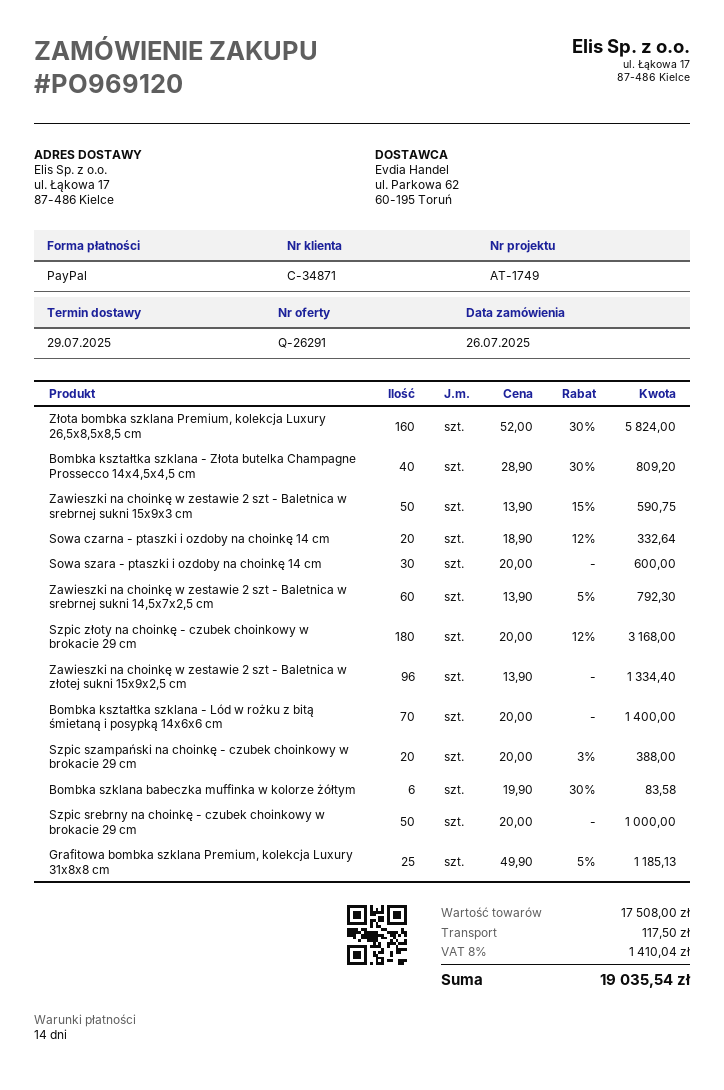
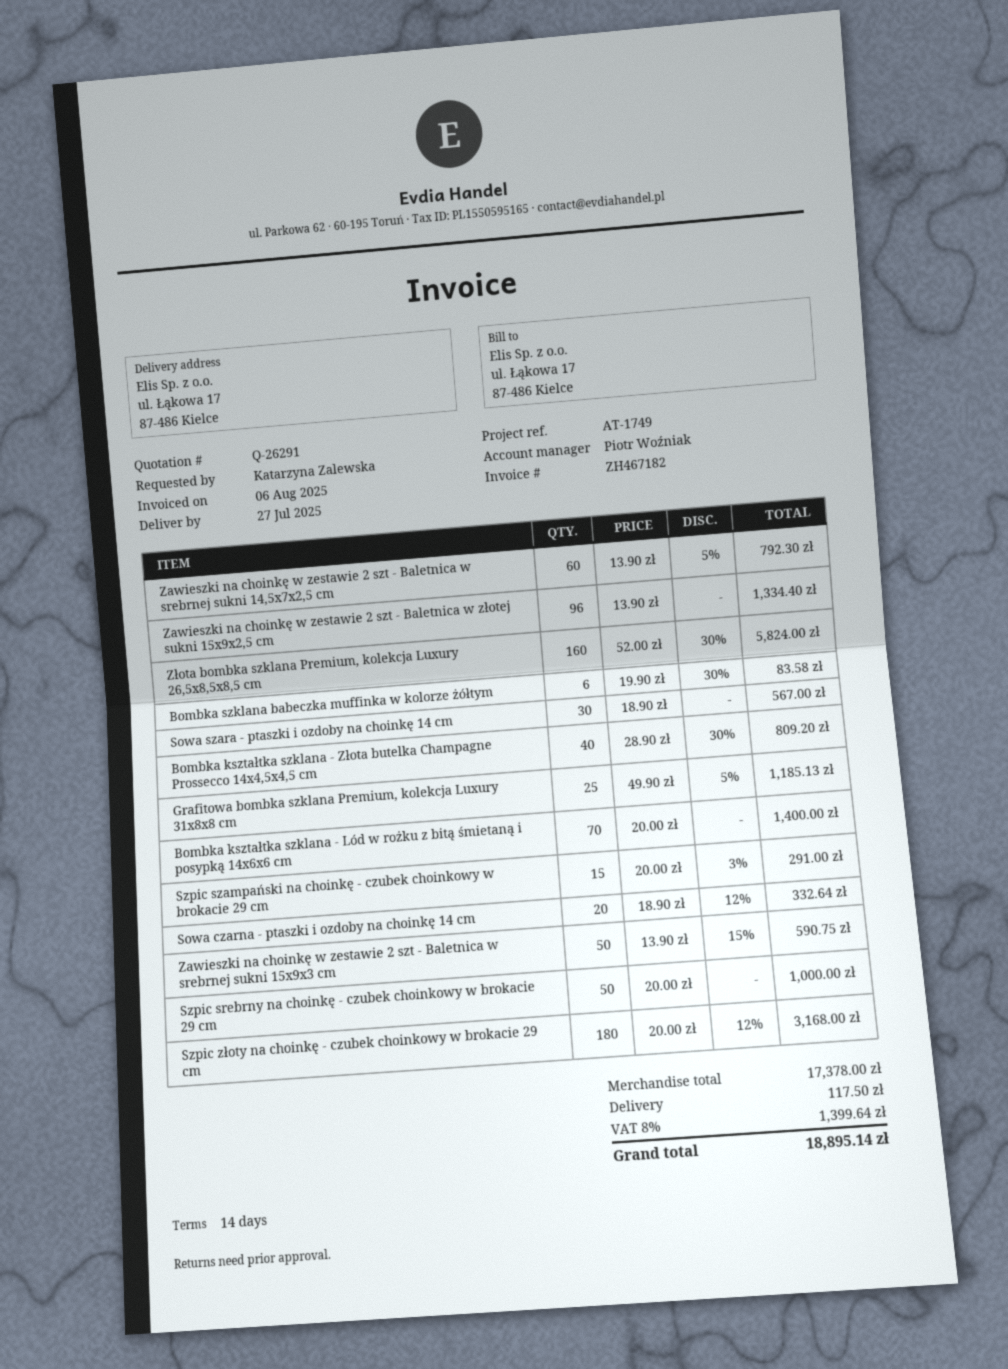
delivery date: 2025-07-29 -> 2025-07-27
Sowa szara - ptaszki i ozdoby na choinkę 14 cm: 30 x 20.00 = 600.00 -> 30 x 18.90 = 567.00
Szpic szampański na choinkę - czubek choinkowy w brokacie 29 cm: 20 x 20.00 - 3% = 388.00 -> 15 x 20.00 - 3% = 291.00
subtotal: 17508.00 -> 17378.00
tax: 8% = 1410.04 -> 8% = 1399.64
total: 19035.54 -> 18895.14

